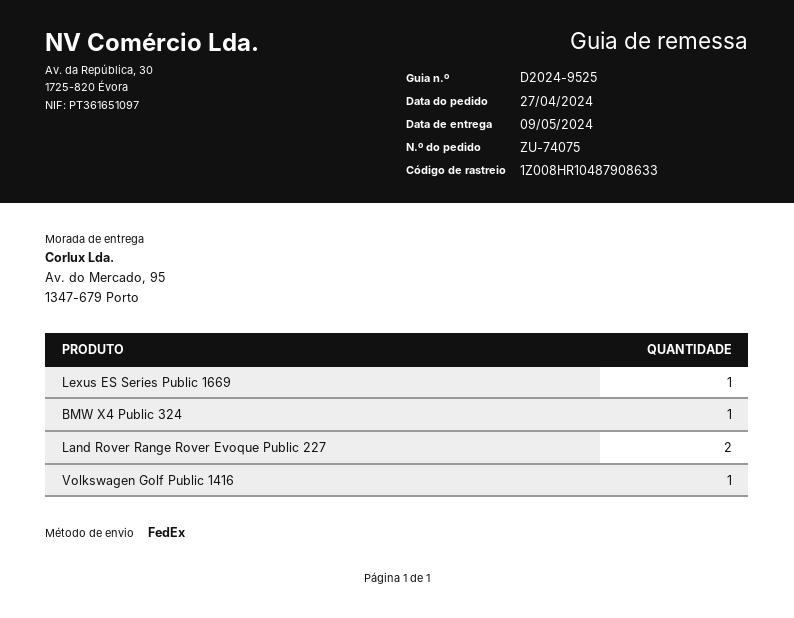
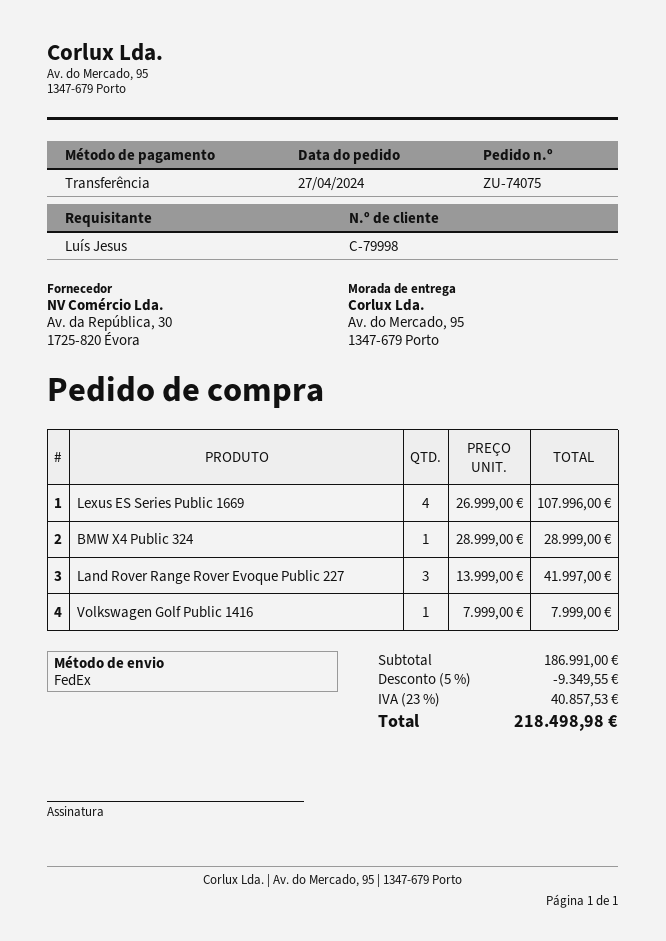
Lexus ES Series Public 1669: 1 -> 4
Land Rover Range Rover Evoque Public 227: 2 -> 3

